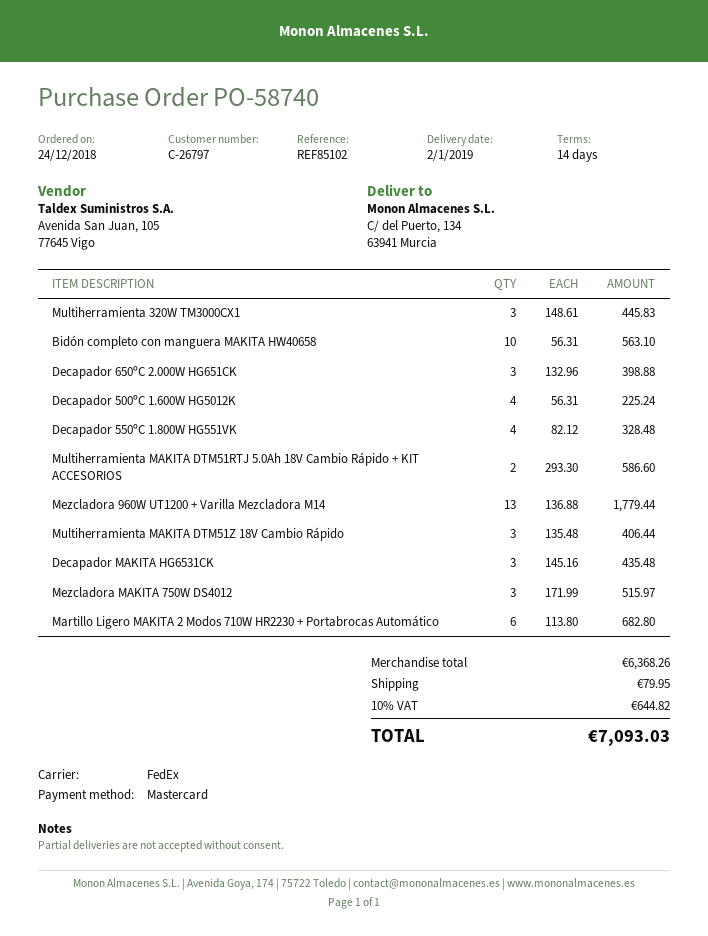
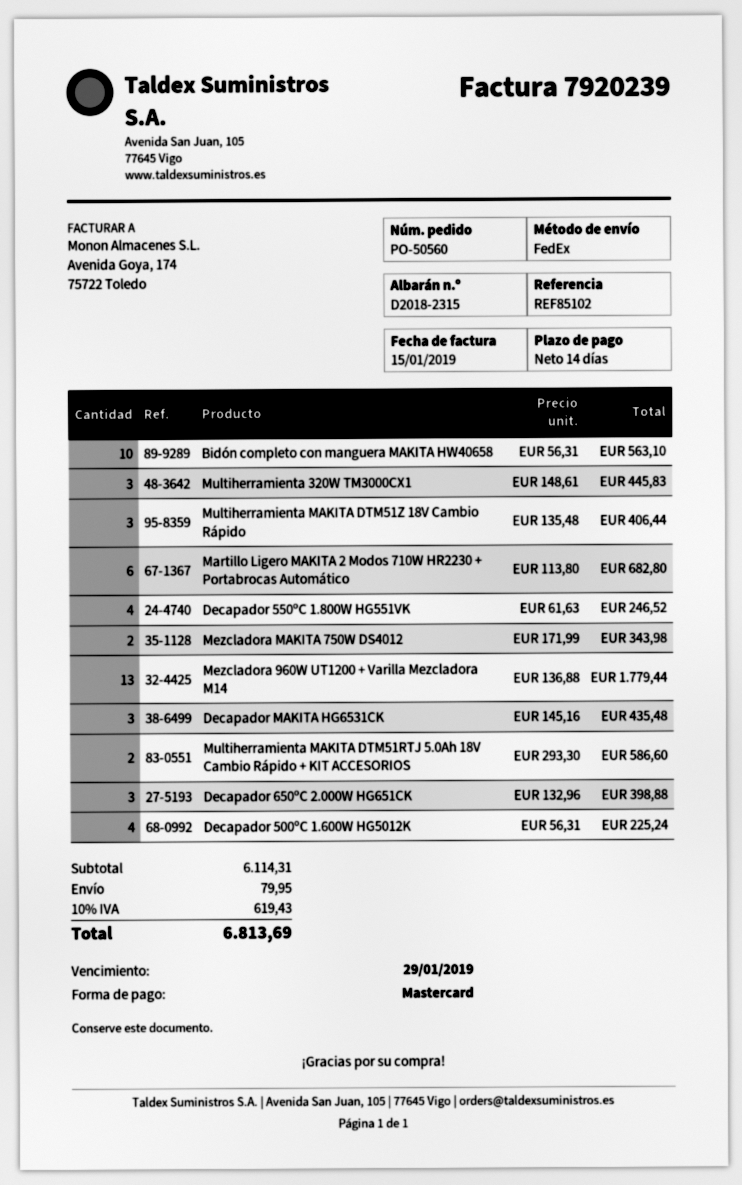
order number: PO-58740 -> PO-50560
Decapador 550ºC 1.800W HG551VK: 4 x 82.12 = 328.48 -> 4 x 61.63 = 246.52
Mezcladora MAKITA 750W DS4012: 3 x 171.99 = 515.97 -> 2 x 171.99 = 343.98
subtotal: 6368.26 -> 6114.31
tax: 10% = 644.82 -> 10% = 619.43
total: 7093.03 -> 6813.69

